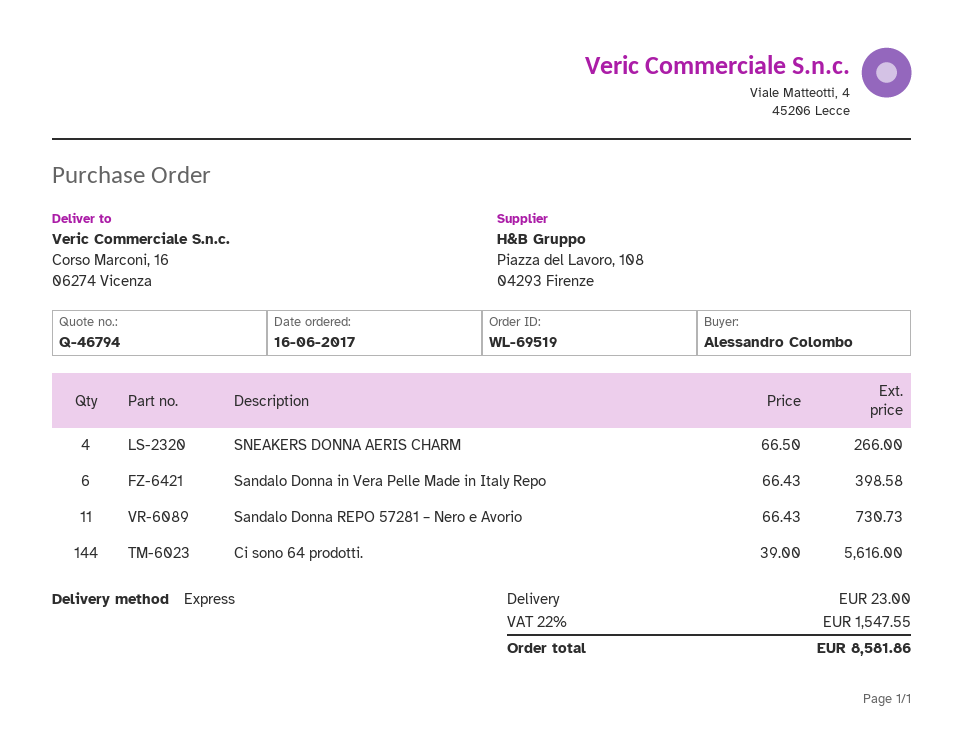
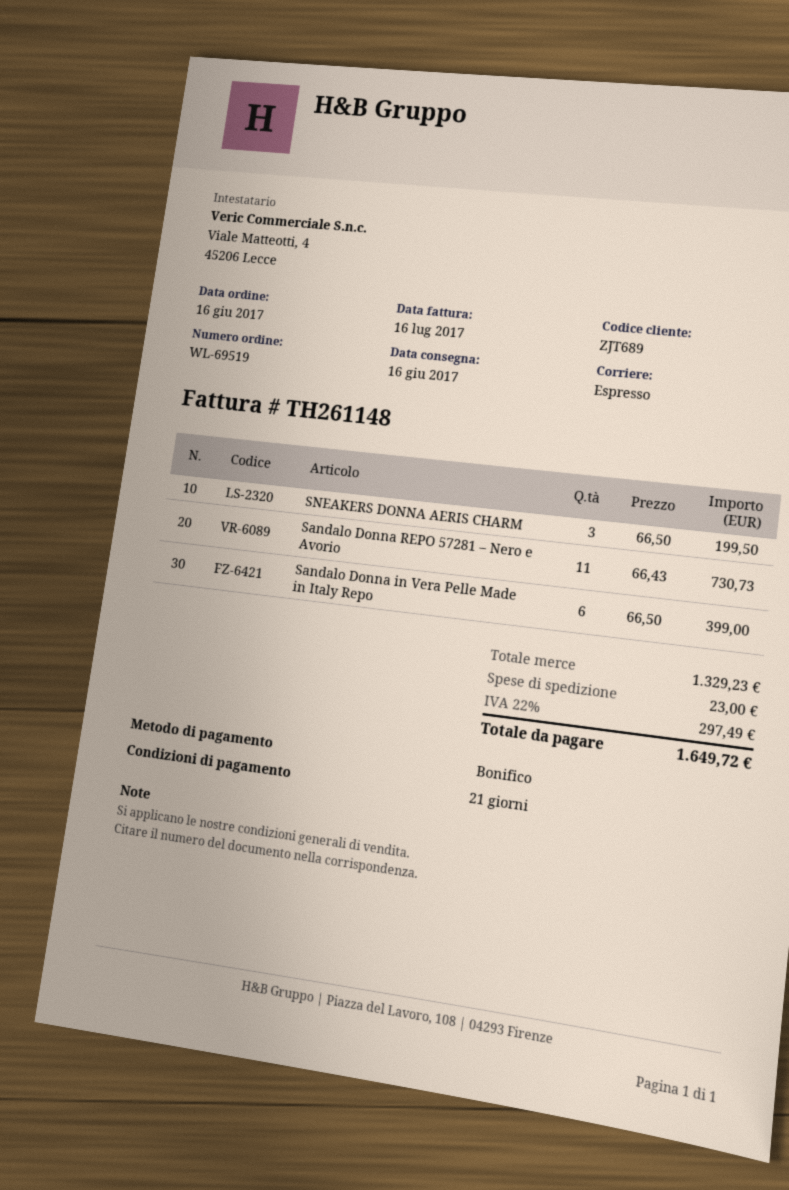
SNEAKERS DONNA AERIS CHARM: 4 x 66.50 = 266.00 -> 3 x 66.50 = 199.50
Sandalo Donna in Vera Pelle Made in Italy Repo: 6 x 66.43 = 398.58 -> 6 x 66.50 = 399.00
Ci sono 64 prodotti.: 144 x 39.00 = 5616.00 -> none
tax: 22% = 1547.55 -> 22% = 297.49
total: 8581.86 -> 1649.72

